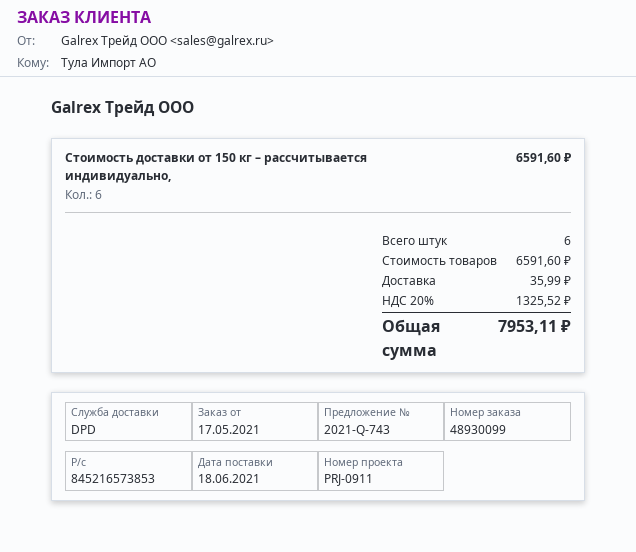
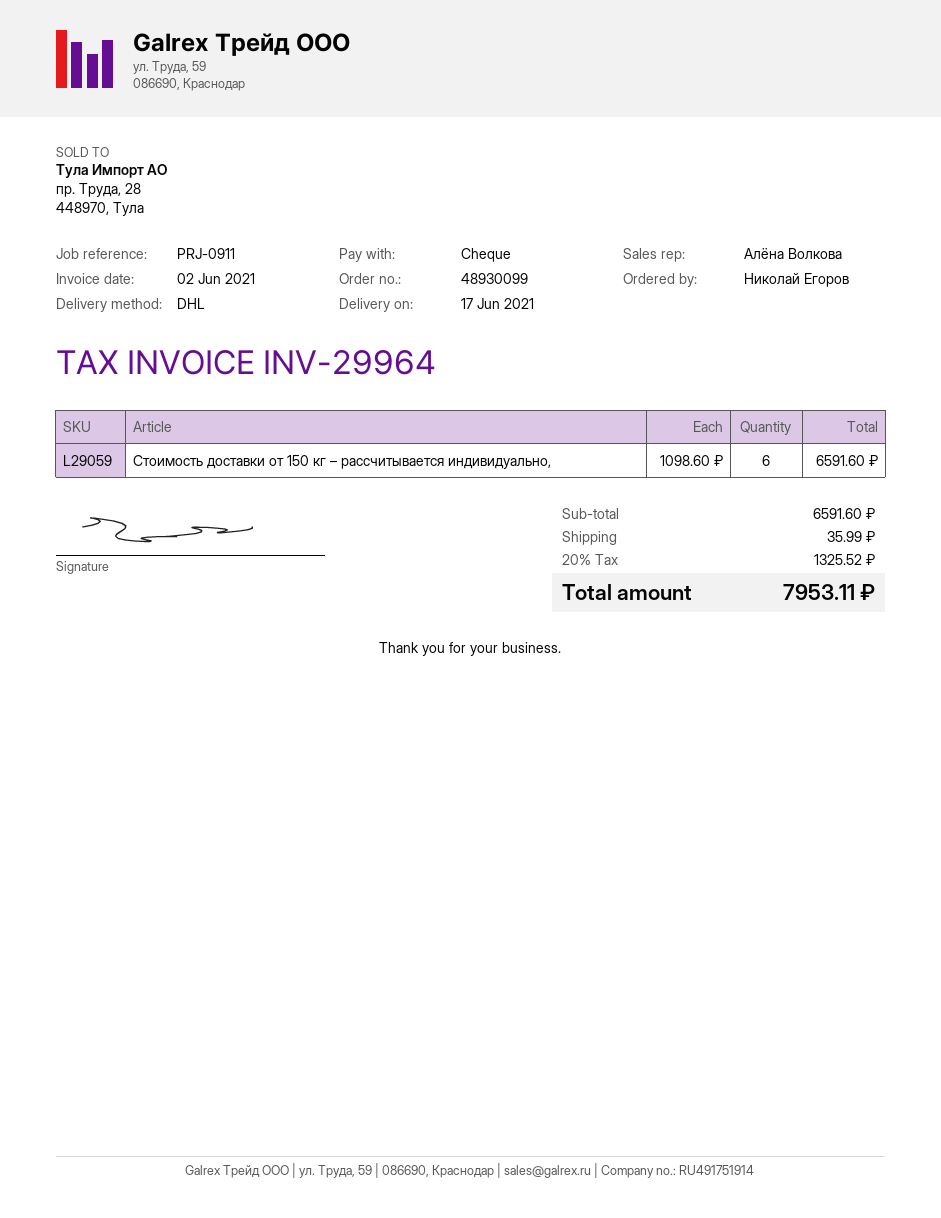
delivery date: 2021-06-18 -> 2021-06-17
shipping method: DPD -> DHL

